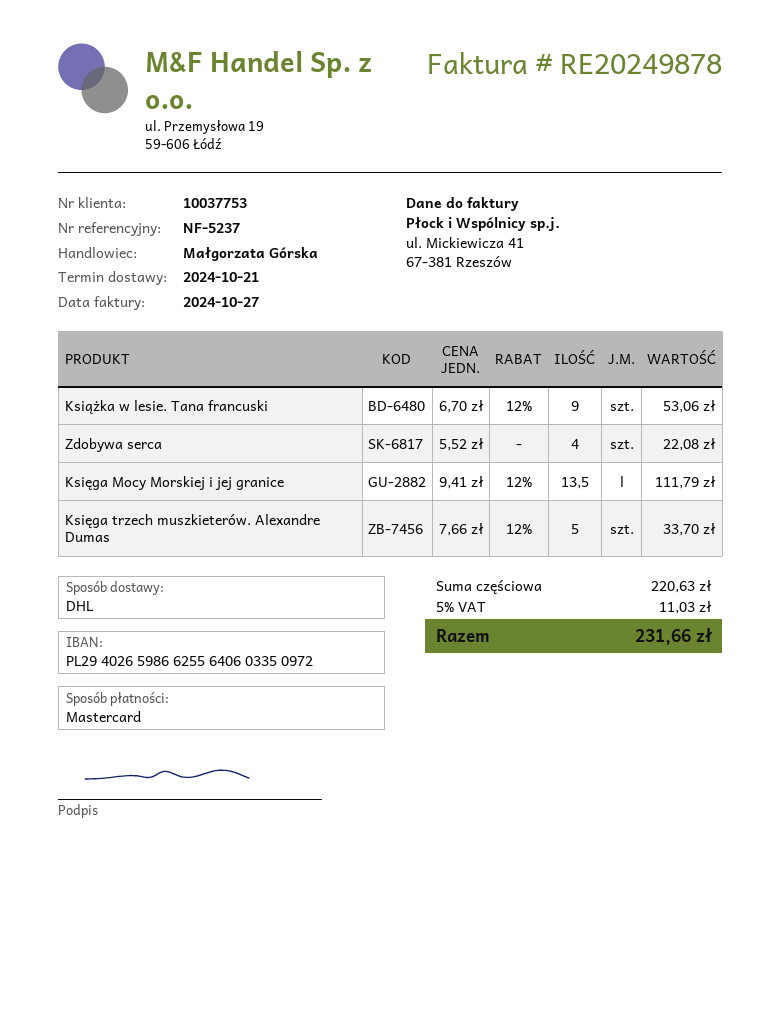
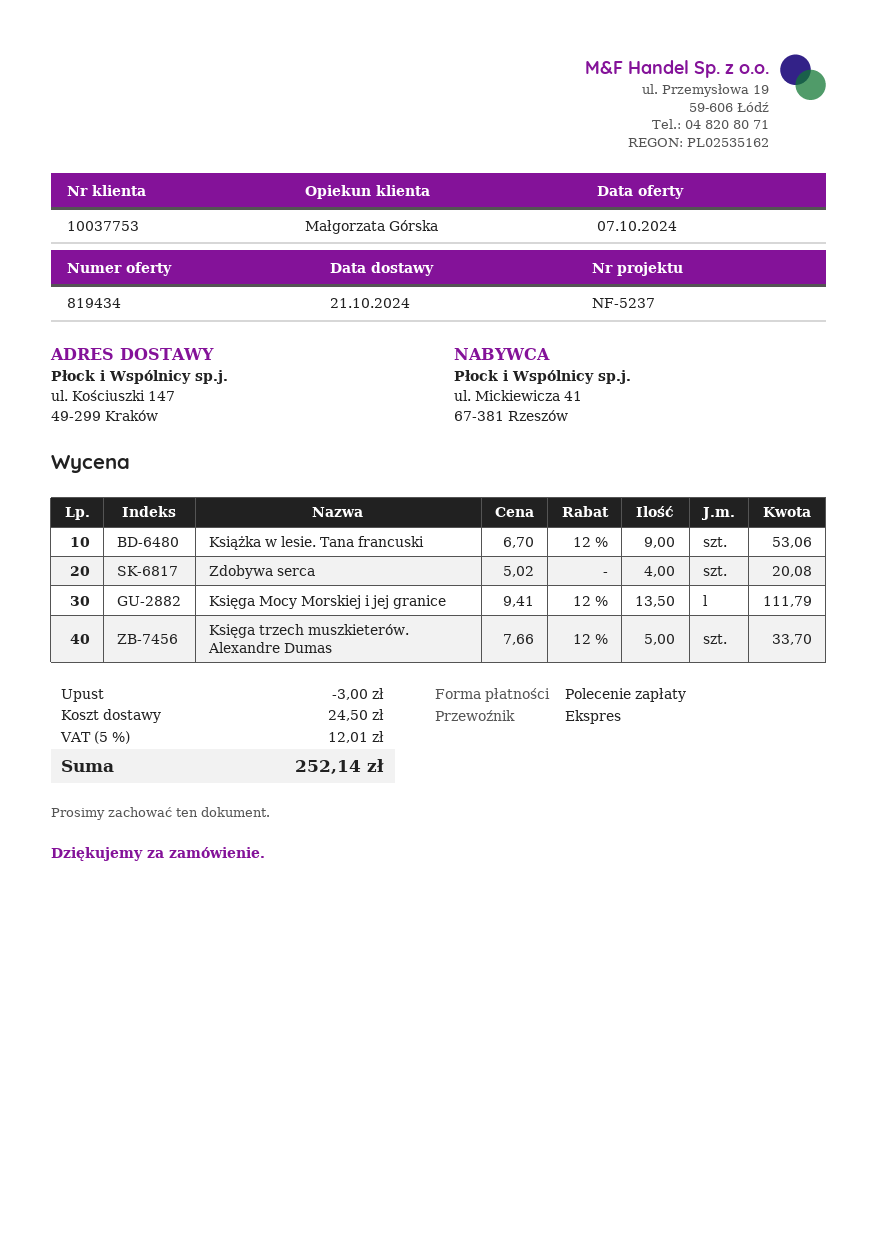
payment method: Mastercard -> direct debit
shipping method: DHL -> express
Zdobywa serca: 4 x 5.52 = 22.08 -> 4 x 5.02 = 20.08
discount: none -> 3.00
shipping: none -> 24.50
tax: 5% = 11.03 -> 5% = 12.01
total: 231.66 -> 252.14

